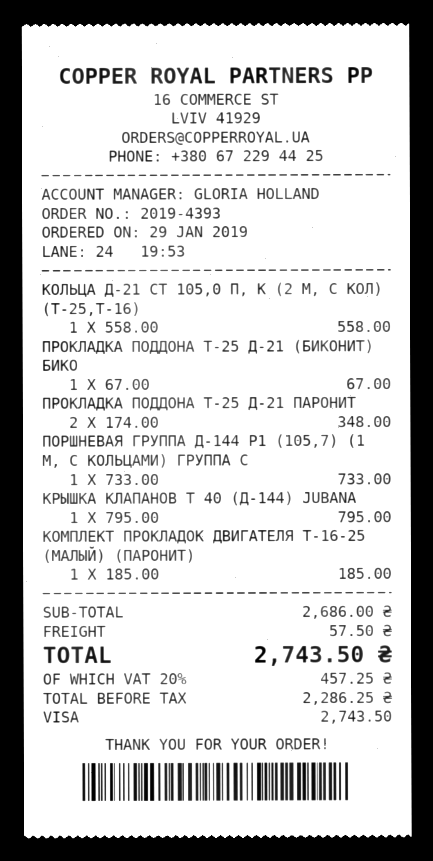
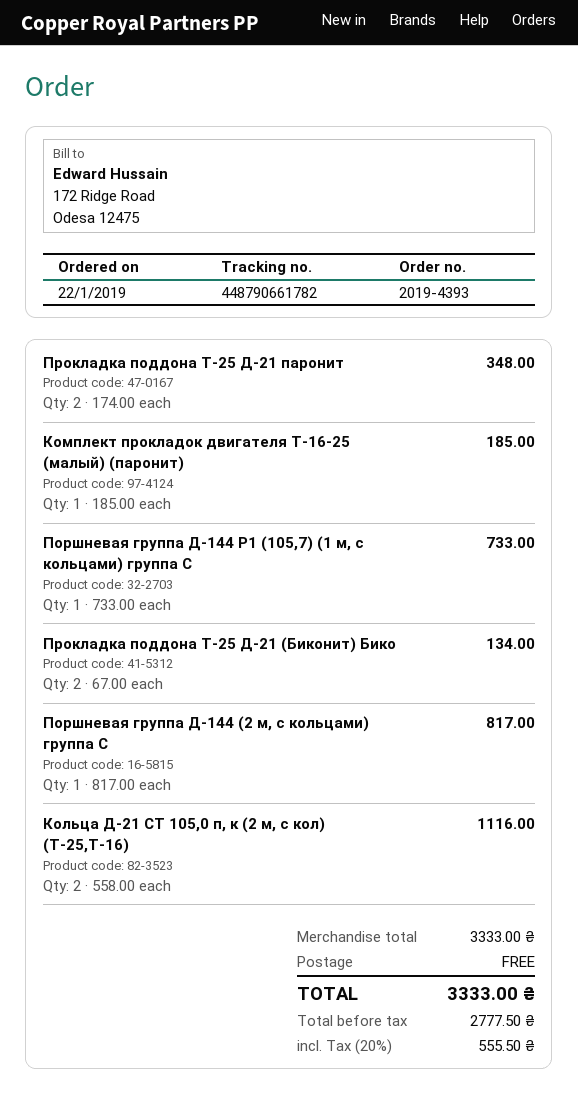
order date: 2019-01-29 -> 2019-01-22
КОЛЬЦА Д-21 СТ 105,0 П, К (2 М, С КОЛ) (Т-25,Т-16): 1 x 558.00 = 558.00 -> 2 x 558.00 = 1116.00
ПРОКЛАДКА ПОДДОНА Т-25 Д-21 (БИКОНИТ) БИКО: 1 x 67.00 = 67.00 -> 2 x 67.00 = 134.00
КРЫШКА КЛАПАНОВ Т 40 (Д-144) JUBANA: 1 x 795.00 = 795.00 -> none
Поршневая группа Д-144 (2 м, с кольцами) группа С: none -> 1 x 817.00 = 817.00
subtotal: 2686.00 -> 3333.00
shipping: 57.50 -> 0.00
net: 2286.25 -> 2777.50
tax: 20% = 457.25 -> 20% = 555.50
total: 2743.50 -> 3333.00

